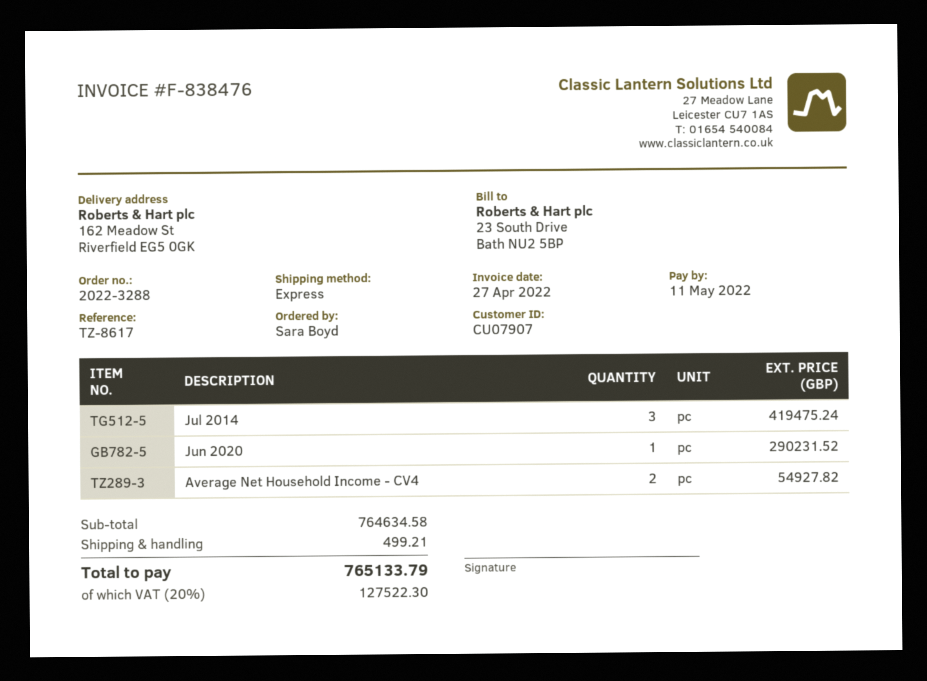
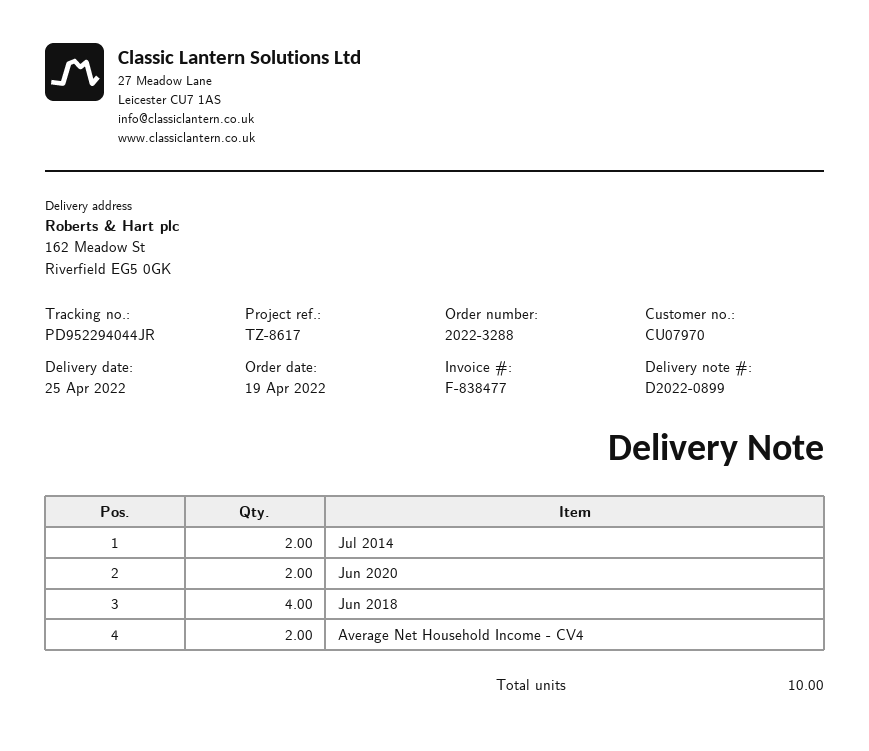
invoice number: F-838476 -> F-838477
customer number: CU07907 -> CU07970
Jul 2014: 3 -> 2
Jun 2020: 1 -> 2
Jun 2018: none -> 4

